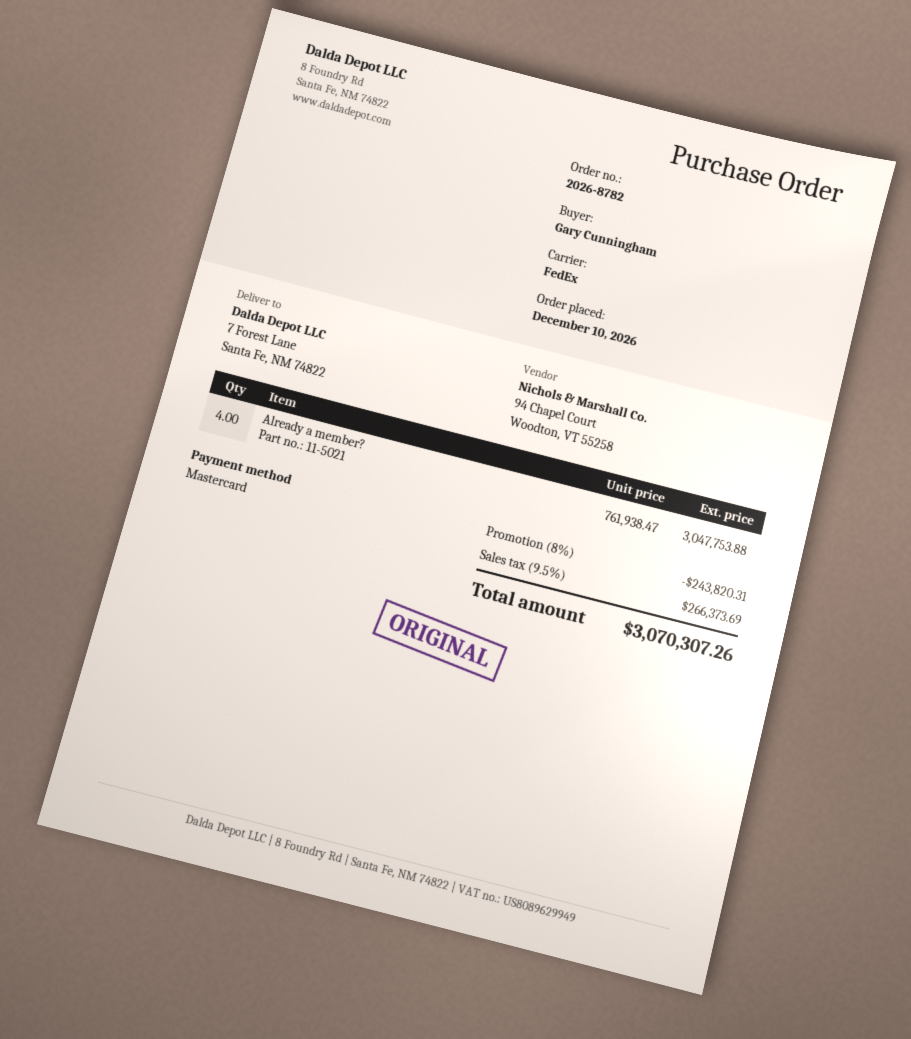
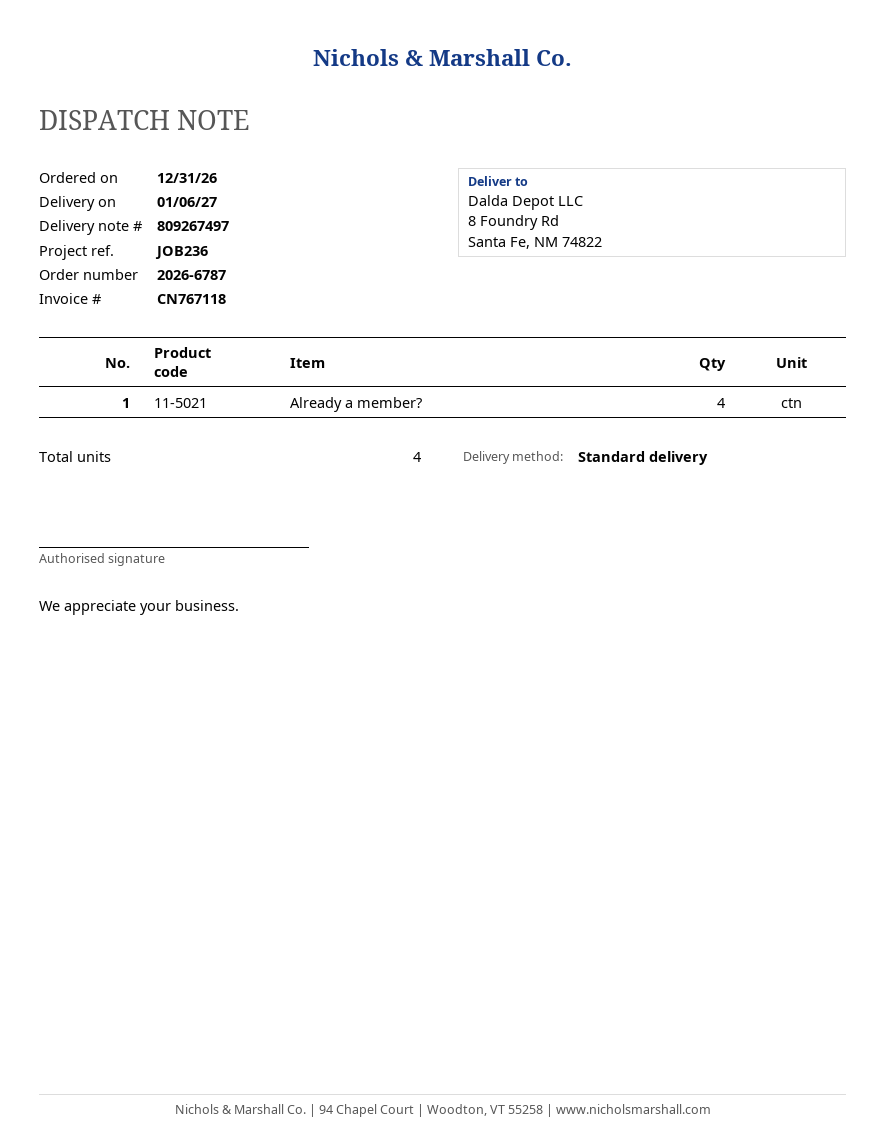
order number: 2026-8782 -> 2026-6787
order date: 2026-12-10 -> 2026-12-31
shipping method: FedEx -> standard
ship to: 7 Forest Lane, Santa Fe, NM 74822 -> 8 Foundry Rd, Santa Fe, NM 74822

